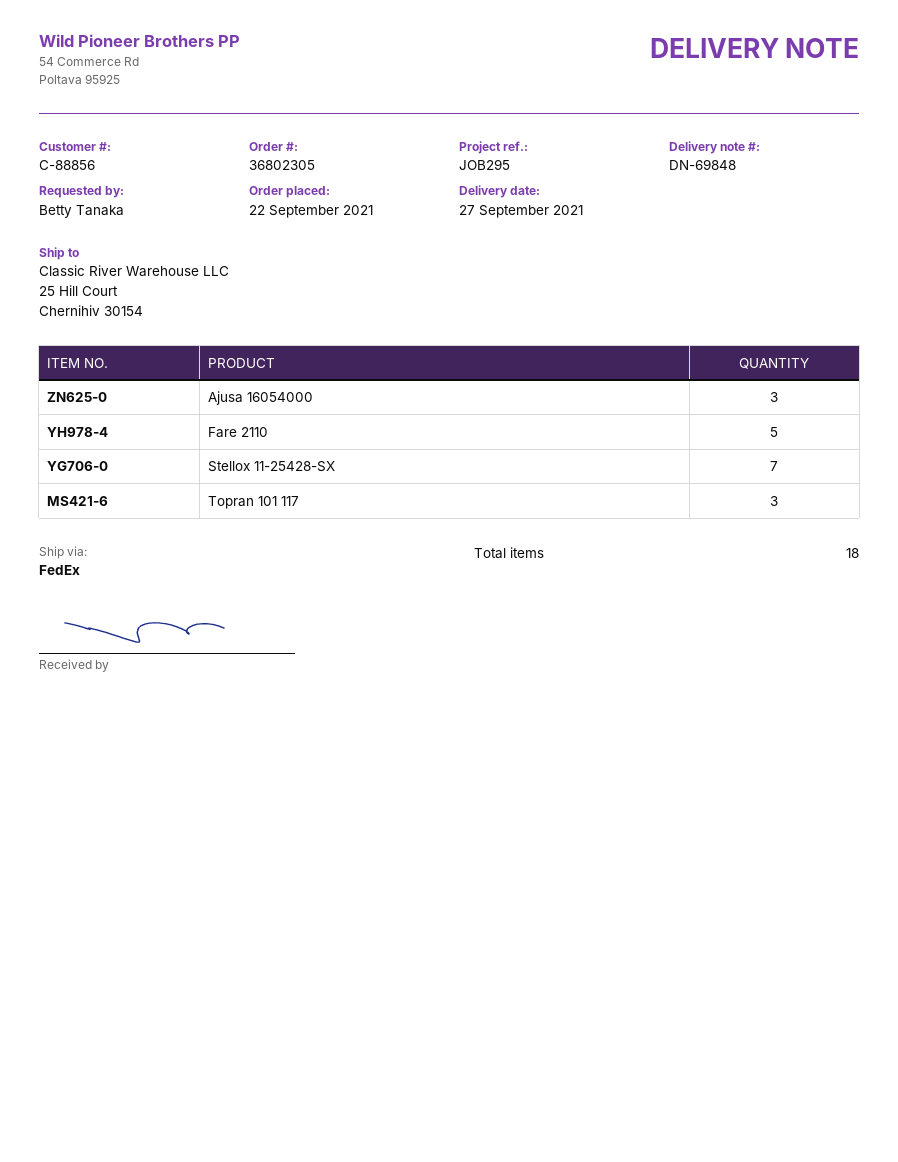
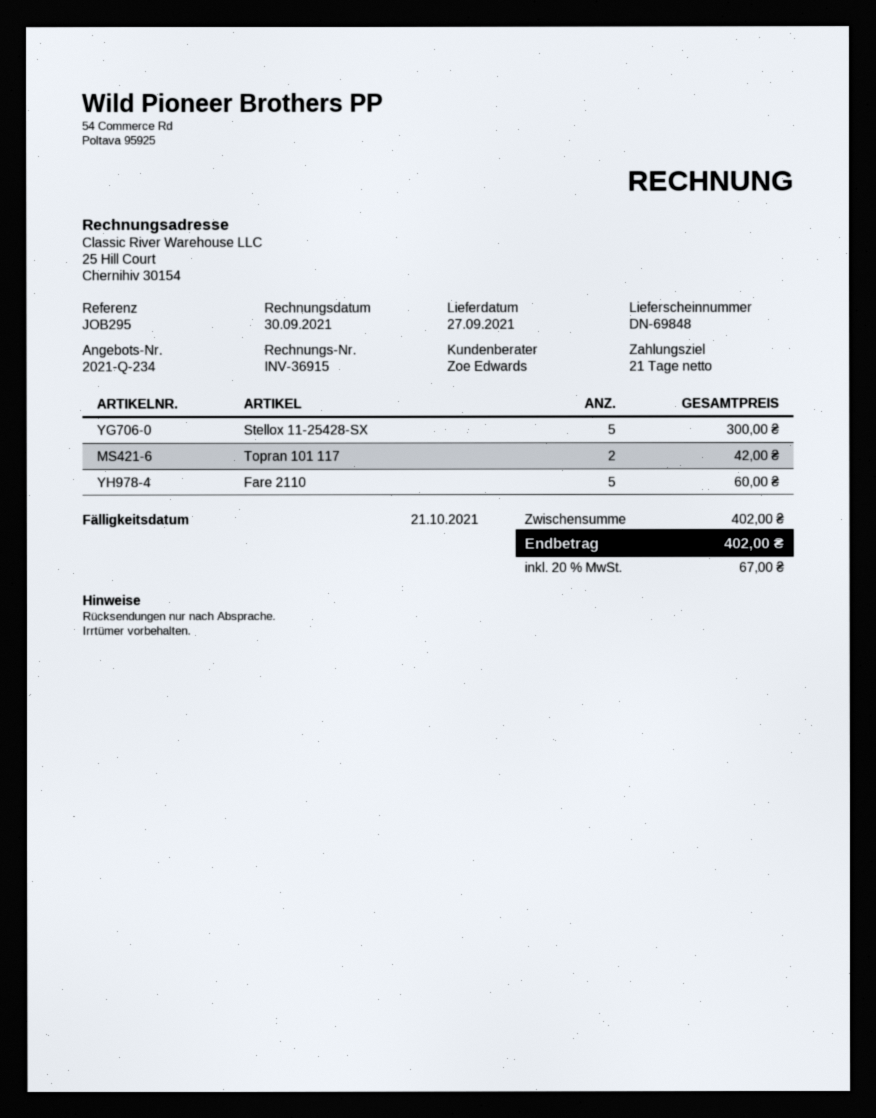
Ajusa 16054000: 3 -> none
Stellox 11-25428-SX: 7 -> 5
Topran 101 117: 3 -> 2

